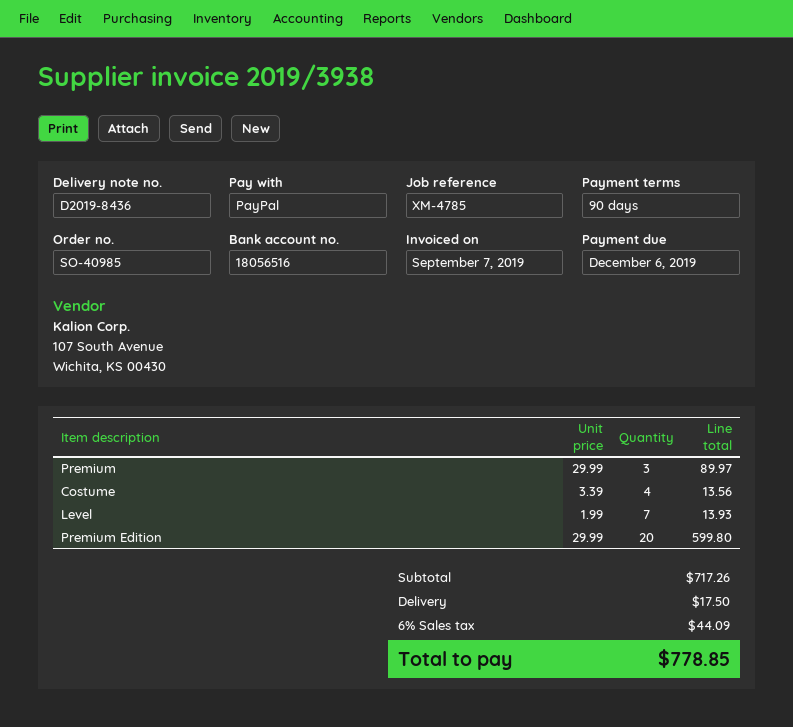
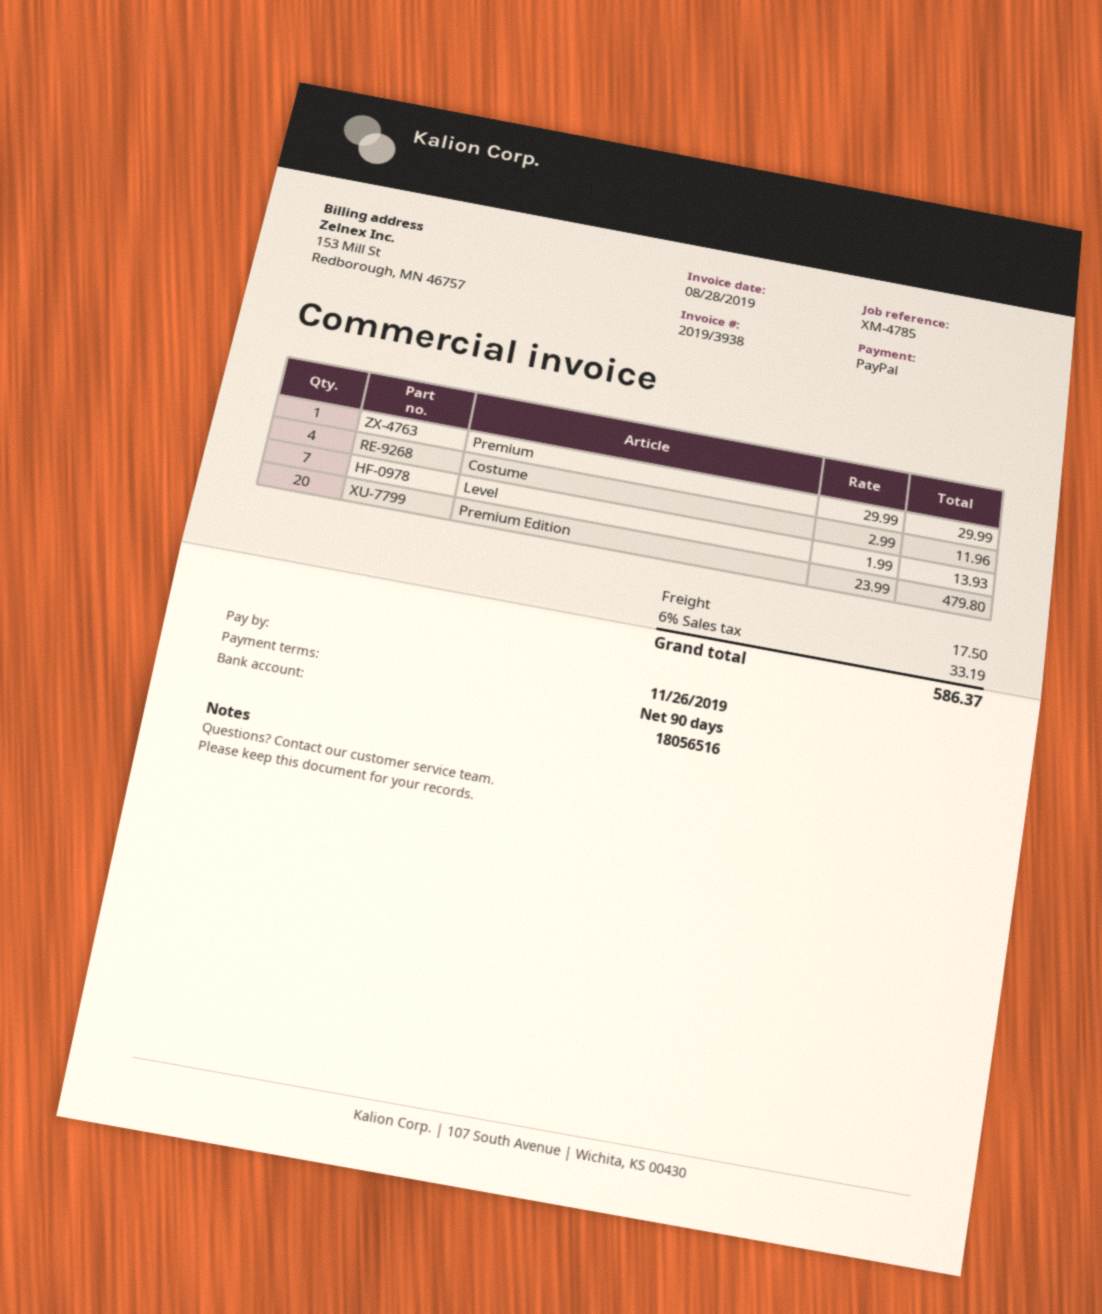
invoice date: 2019-09-07 -> 2019-08-28
due date: 2019-12-06 -> 2019-11-26
Premium: 3 x 29.99 = 89.97 -> 1 x 29.99 = 29.99
Costume: 4 x 3.39 = 13.56 -> 4 x 2.99 = 11.96
Premium Edition: 20 x 29.99 = 599.80 -> 20 x 23.99 = 479.80
tax: 6% = 44.09 -> 6% = 33.19
total: 778.85 -> 586.37

